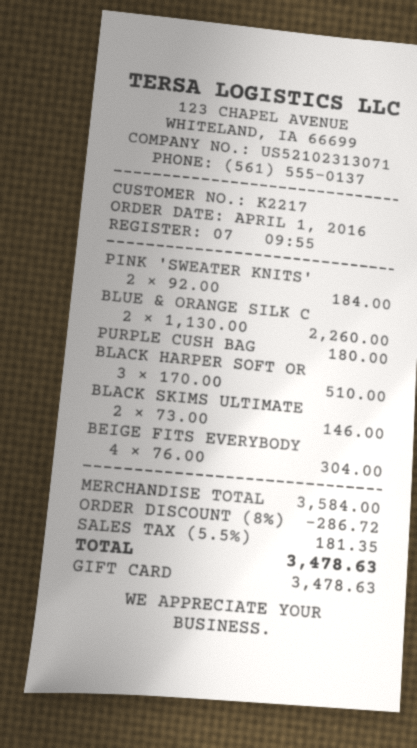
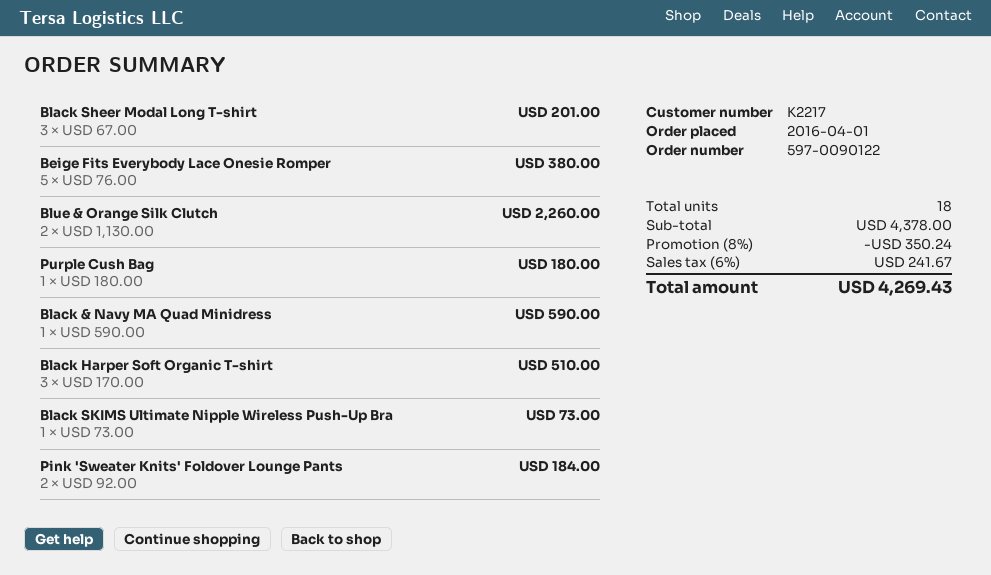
BLACK SKIMS ULTIMATE: 2 x 73.00 = 146.00 -> 1 x 73.00 = 73.00
BEIGE FITS EVERYBODY: 4 x 76.00 = 304.00 -> 5 x 76.00 = 380.00
Black Sheer Modal Long T-shirt: none -> 3 x 67.00 = 201.00
Black & Navy MA Quad Minidress: none -> 1 x 590.00 = 590.00
subtotal: 3584.00 -> 4378.00
discount: 8% = 286.72 -> 8% = 350.24
tax: 5.5% = 181.35 -> 6% = 241.67
total: 3478.63 -> 4269.43

